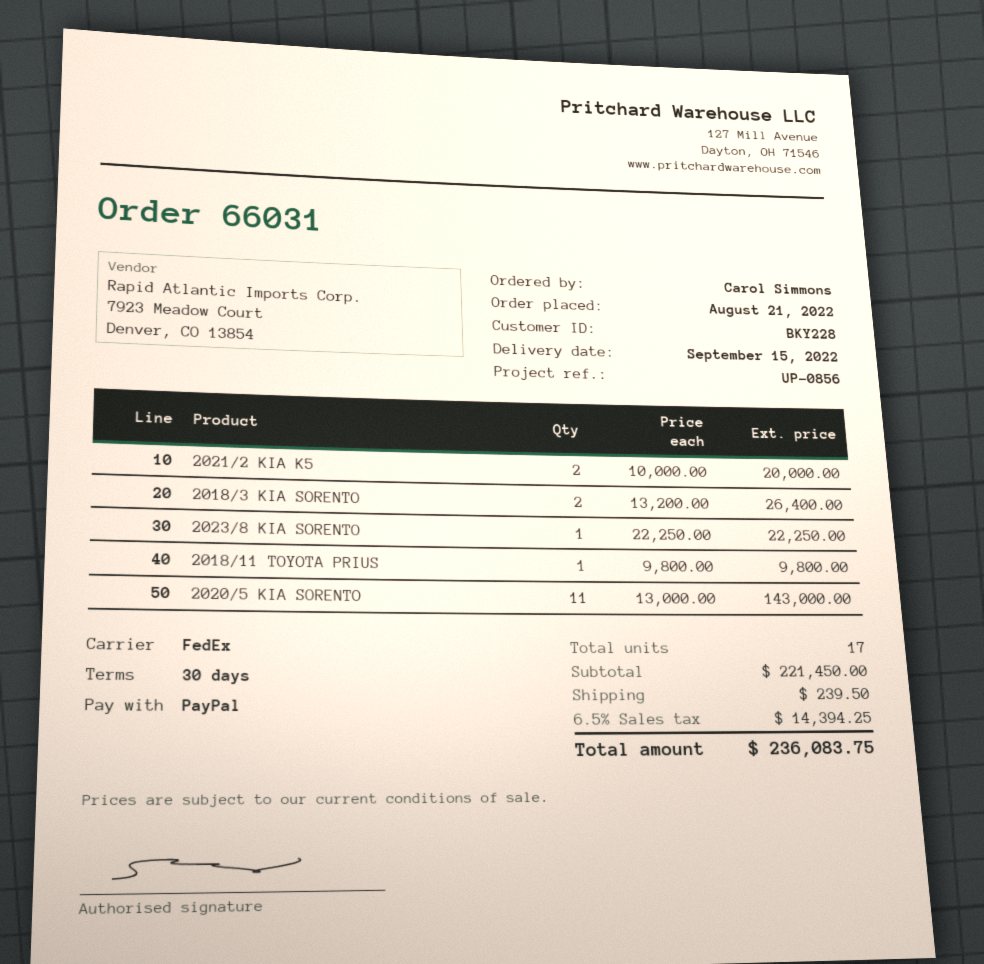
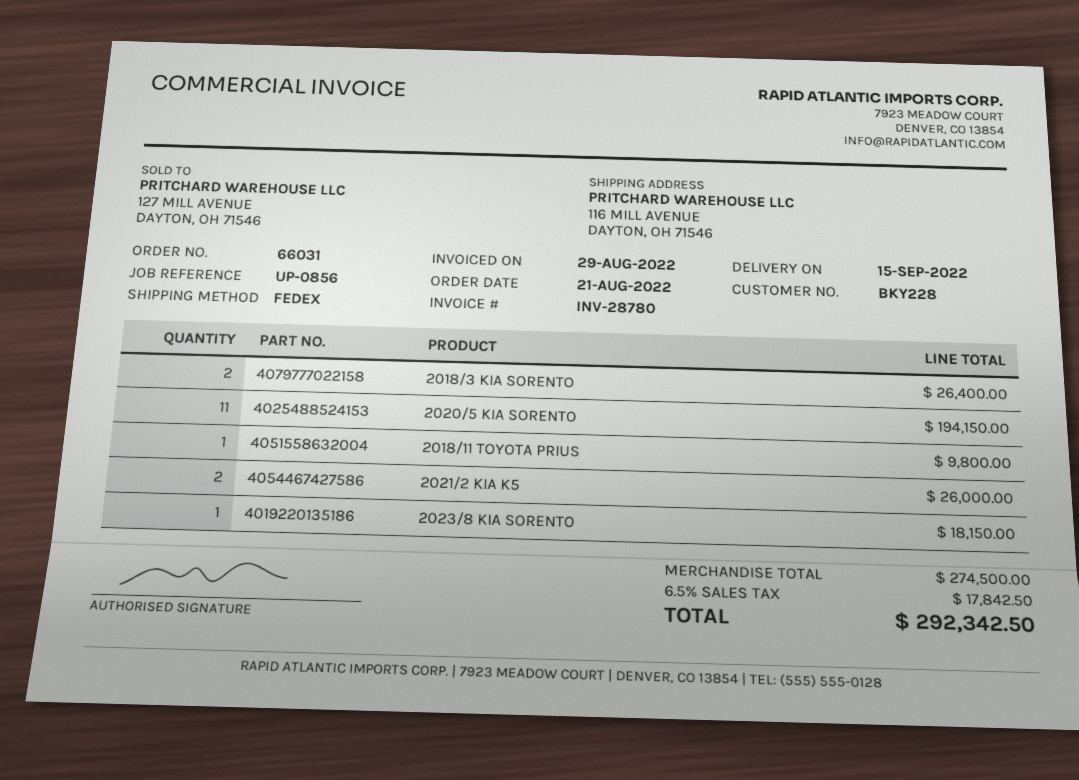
2021/2 KIA K5: 2 for 20000.00 -> 2 for 26000.00
2023/8 KIA SORENTO: 1 for 22250.00 -> 1 for 18150.00
2020/5 KIA SORENTO: 11 for 143000.00 -> 11 for 194150.00
subtotal: 221450.00 -> 274500.00
shipping: 239.50 -> none
tax: 6.5% = 14394.25 -> 6.5% = 17842.50
total: 236083.75 -> 292342.50

